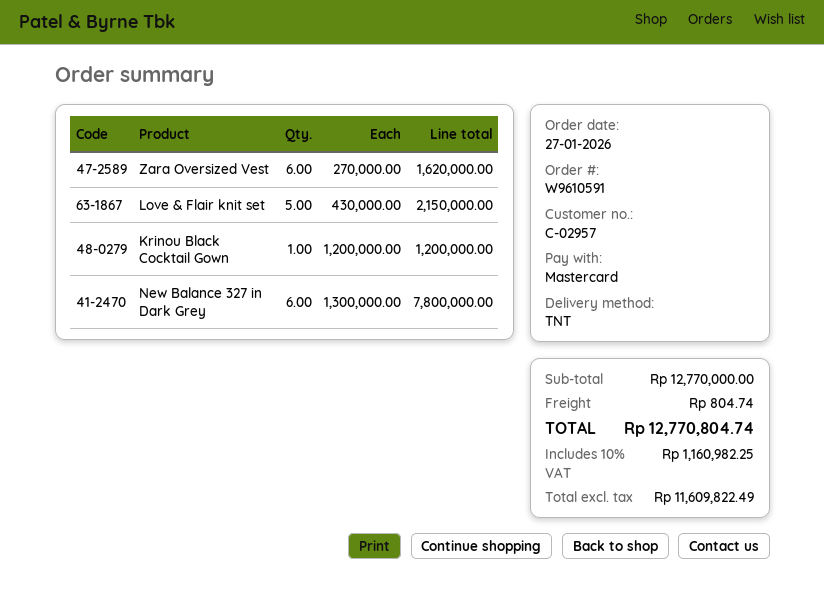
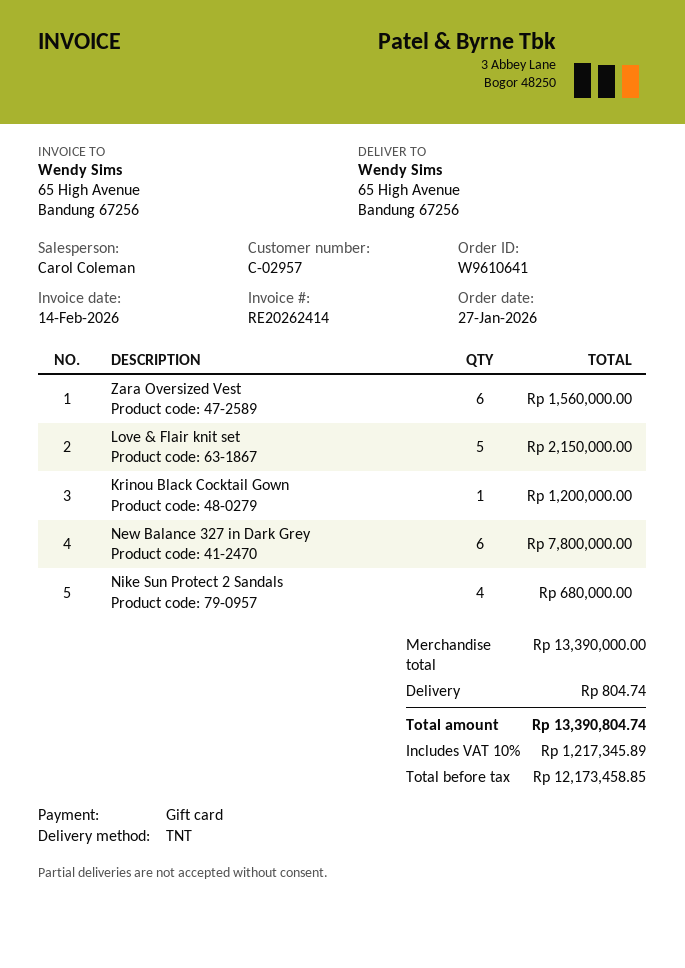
order number: W9610591 -> W9610641
payment method: Mastercard -> gift card
Zara Oversized Vest: 6 for 1620000.00 -> 6 for 1560000.00
Nike Sun Protect 2 Sandals: none -> 4 for 680000.00
subtotal: 12770000.00 -> 13390000.00
net: 11609822.49 -> 12173458.85
tax: 10% = 1160982.25 -> 10% = 1217345.89
total: 12770804.74 -> 13390804.74

